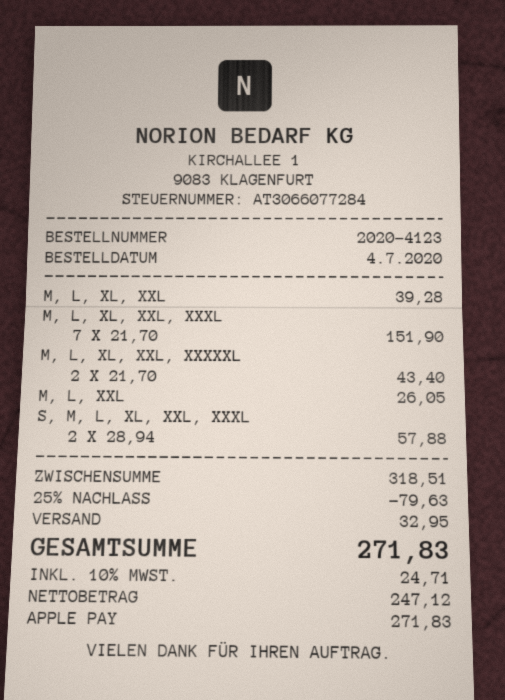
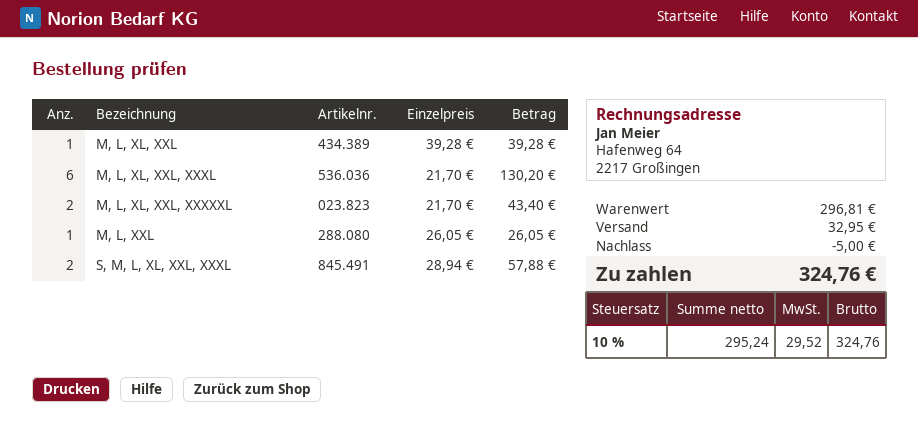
M, L, XL, XXL, XXXL: 7 x 21.70 = 151.90 -> 6 x 21.70 = 130.20
subtotal: 318.51 -> 296.81
discount: 79.63 -> 5.00
net: 247.12 -> 295.24
tax: 10% = 24.71 -> 10% = 29.52
total: 271.83 -> 324.76

